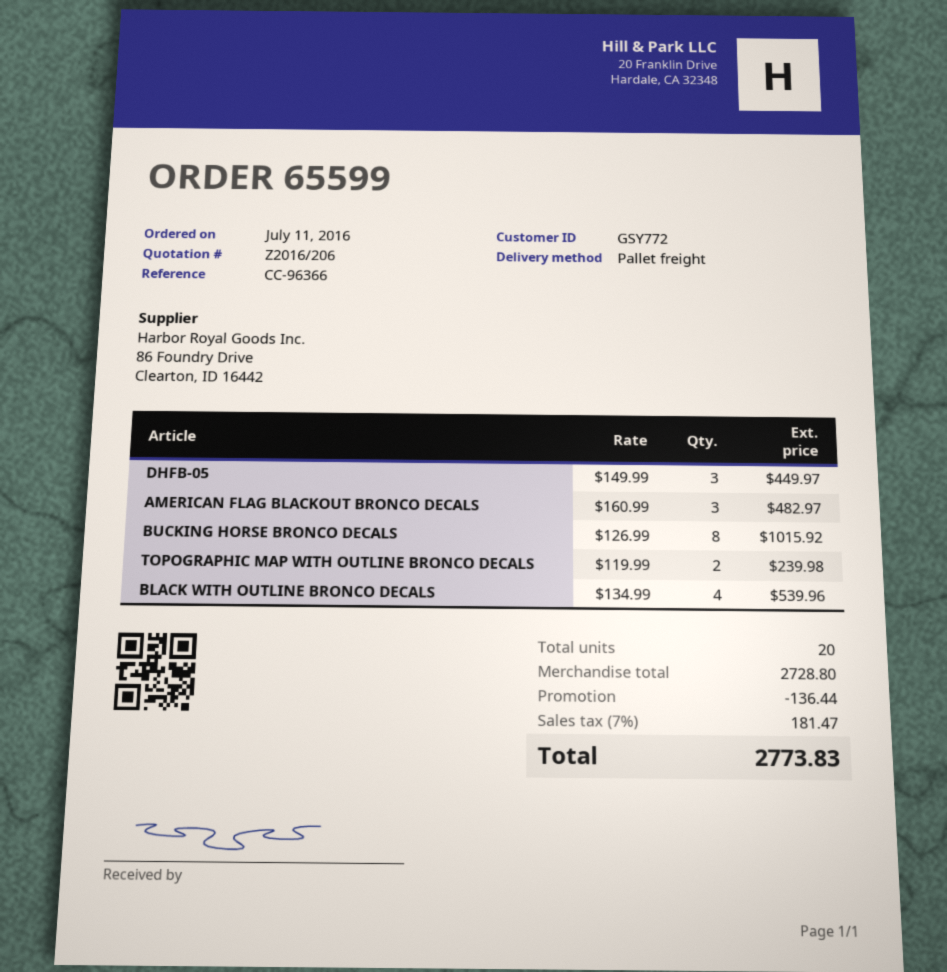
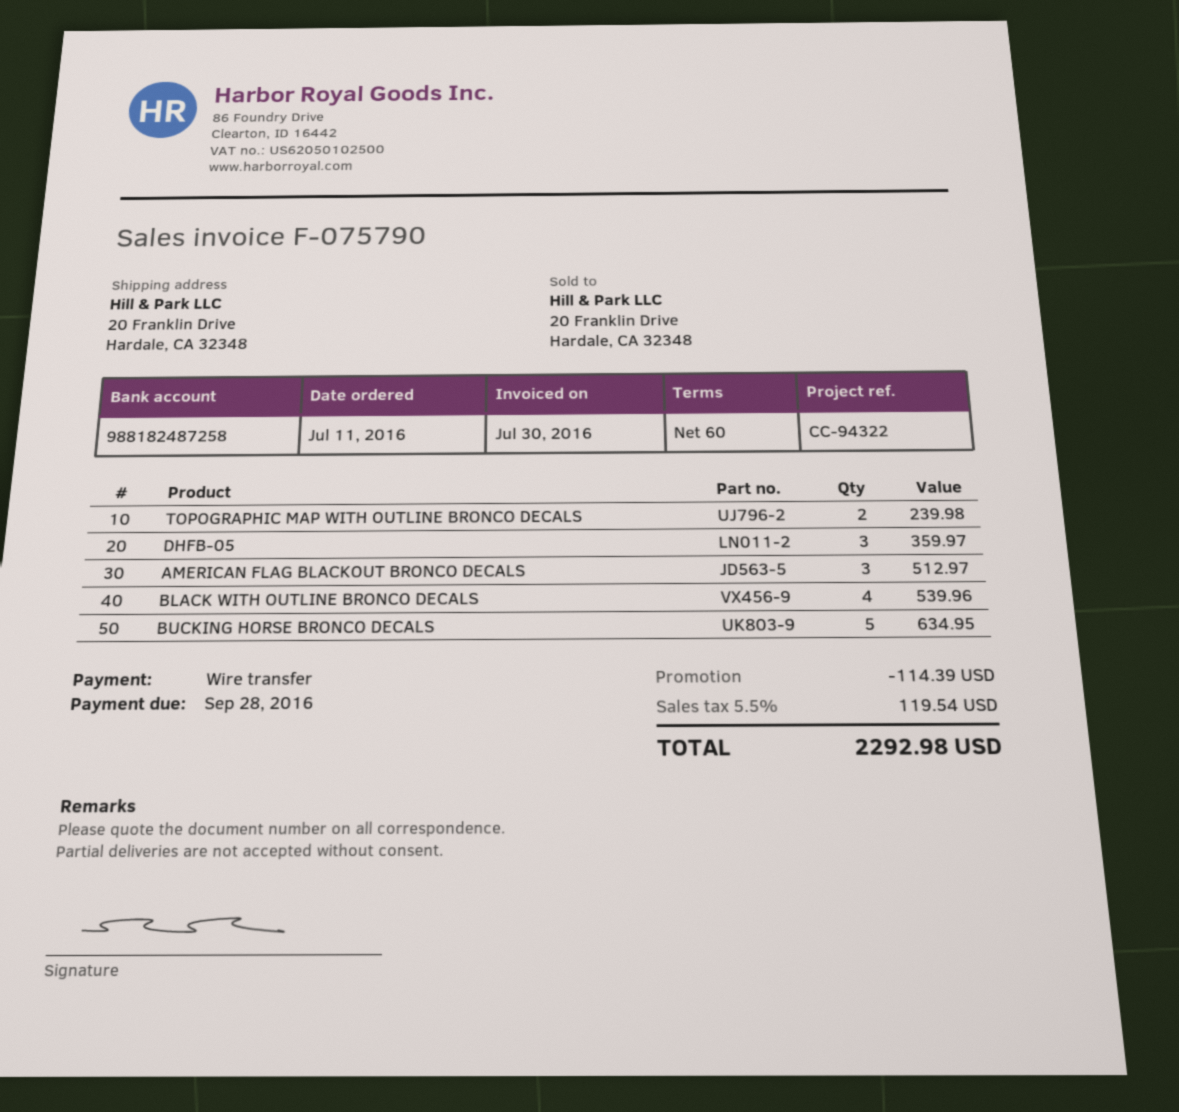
reference: CC-96366 -> CC-94322
DHFB-05: 3 for 449.97 -> 3 for 359.97
AMERICAN FLAG BLACKOUT BRONCO DECALS: 3 for 482.97 -> 3 for 512.97
BUCKING HORSE BRONCO DECALS: 8 for 1015.92 -> 5 for 634.95
discount: 136.44 -> 114.39
tax: 7% = 181.47 -> 5.5% = 119.54
total: 2773.83 -> 2292.98

